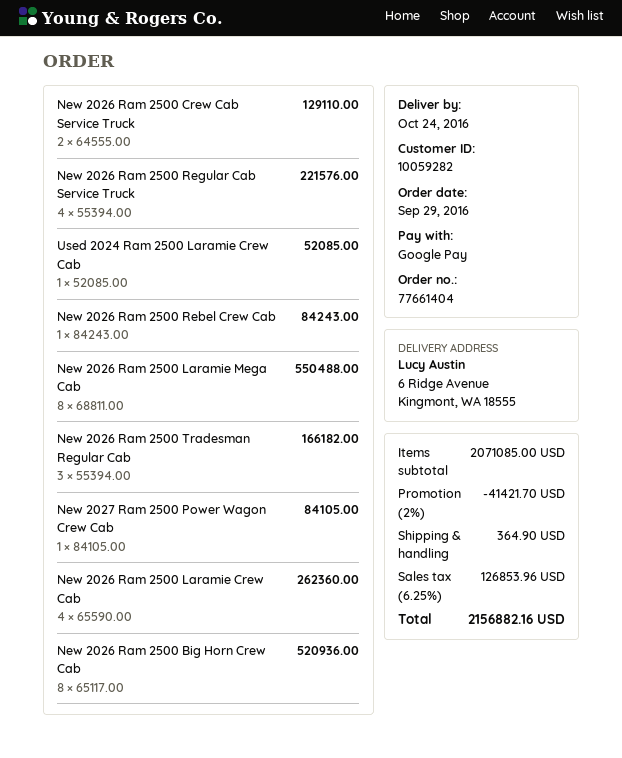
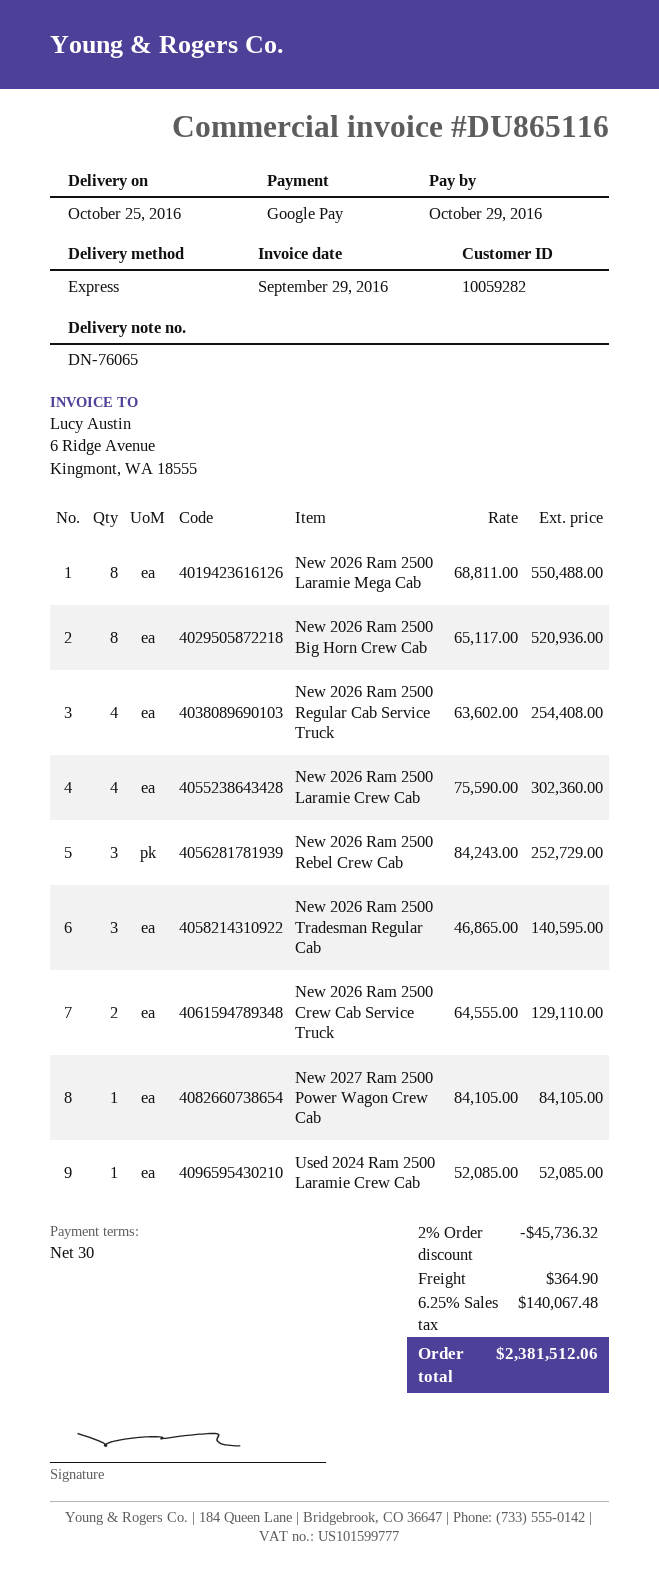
delivery date: 2016-10-24 -> 2016-10-25
New 2026 Ram 2500 Regular Cab Service Truck: 4 x 55394.00 = 221576.00 -> 4 x 63602.00 = 254408.00
New 2026 Ram 2500 Rebel Crew Cab: 1 x 84243.00 = 84243.00 -> 3 x 84243.00 = 252729.00
New 2026 Ram 2500 Tradesman Regular Cab: 3 x 55394.00 = 166182.00 -> 3 x 46865.00 = 140595.00
New 2026 Ram 2500 Laramie Crew Cab: 4 x 65590.00 = 262360.00 -> 4 x 75590.00 = 302360.00
discount: 2% = 41421.70 -> 2% = 45736.32
tax: 6.25% = 126853.96 -> 6.25% = 140067.48
total: 2156882.16 -> 2381512.06

